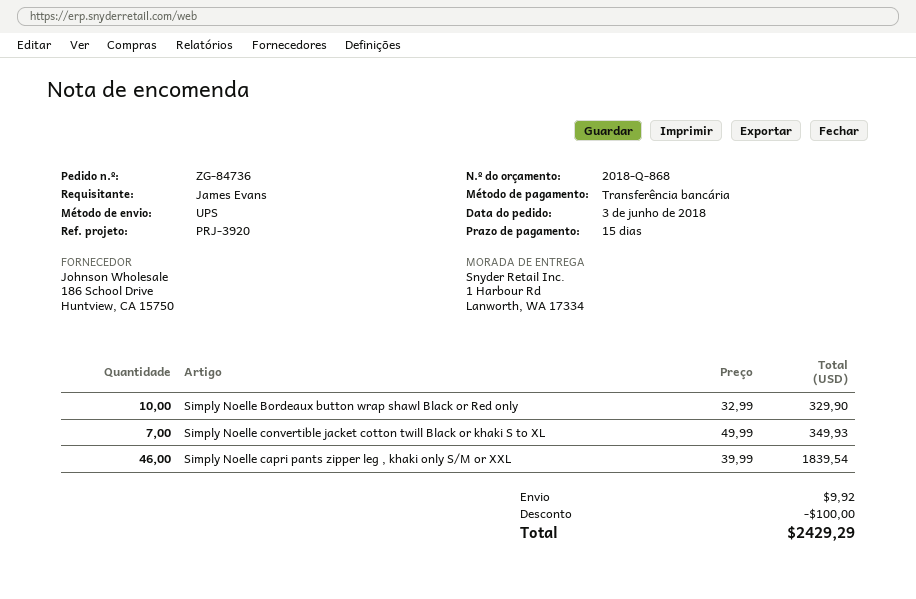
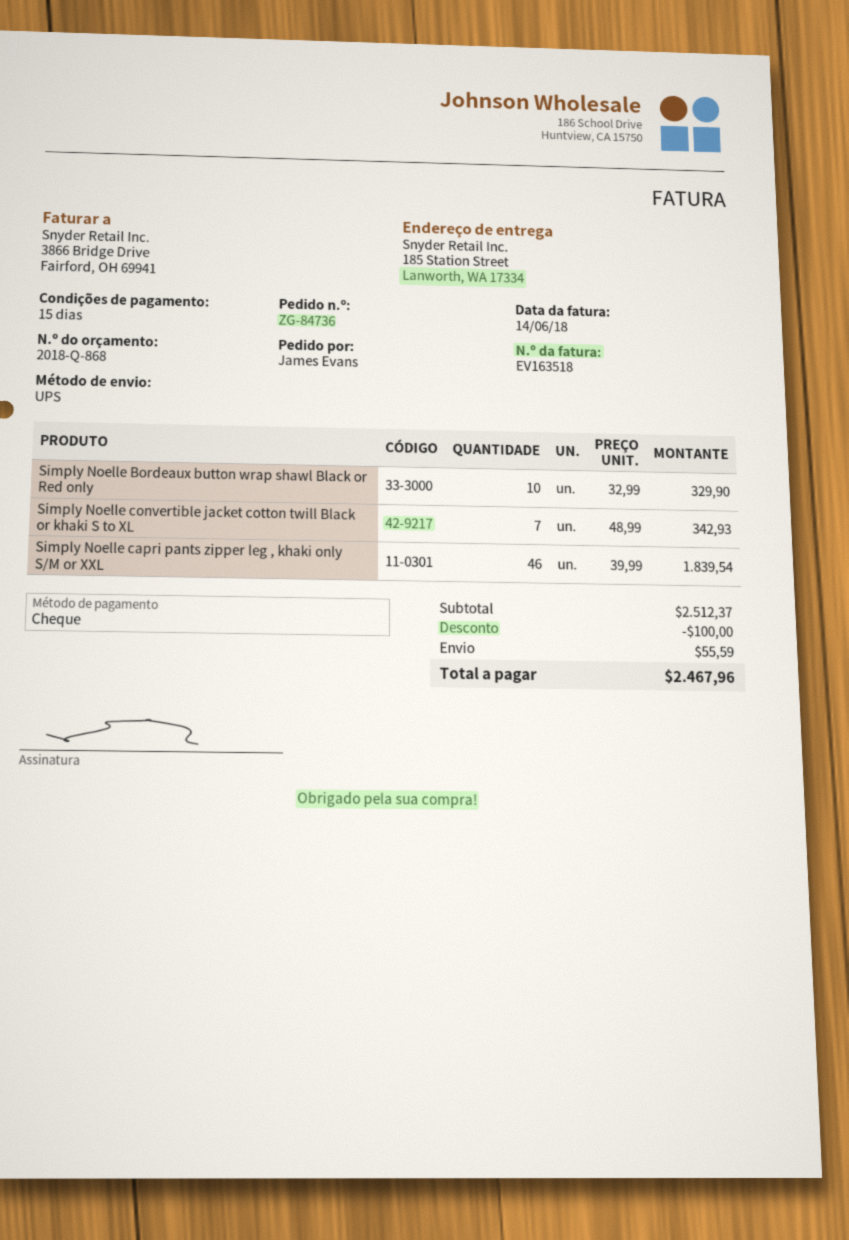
payment method: bank transfer -> cheque
ship to: 1 Harbour Rd, Lanworth, WA 17334 -> 185 Station Street, Lanworth, WA 17334
Simply Noelle convertible jacket cotton twill Black or khaki S to XL: 7 x 49.99 = 349.93 -> 7 x 48.99 = 342.93
shipping: 9.92 -> 55.59
total: 2429.29 -> 2467.96

